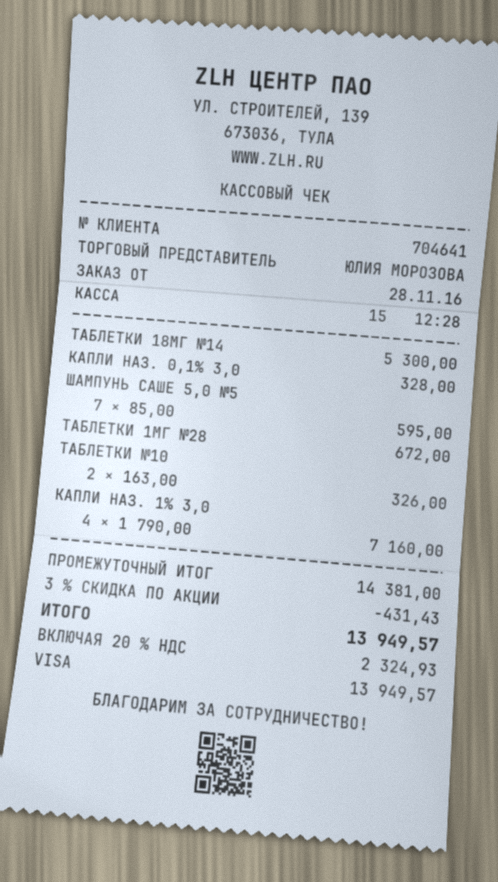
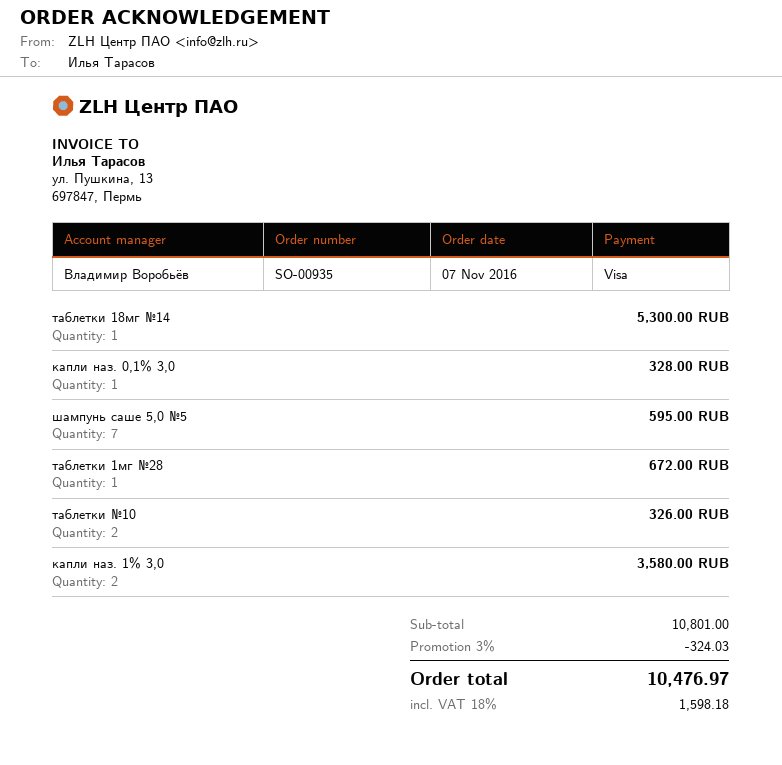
order date: 2016-11-28 -> 2016-11-07
sales rep: ЮЛИЯ МОРОЗОВА -> Владимир Воробьёв
КАПЛИ НАЗ. 1% 3,0: 4 for 7160.00 -> 2 for 3580.00
subtotal: 14381.00 -> 10801.00
discount: 3% = 431.43 -> 3% = 324.03
tax: 20% = 2324.93 -> 18% = 1598.18
total: 13949.57 -> 10476.97

